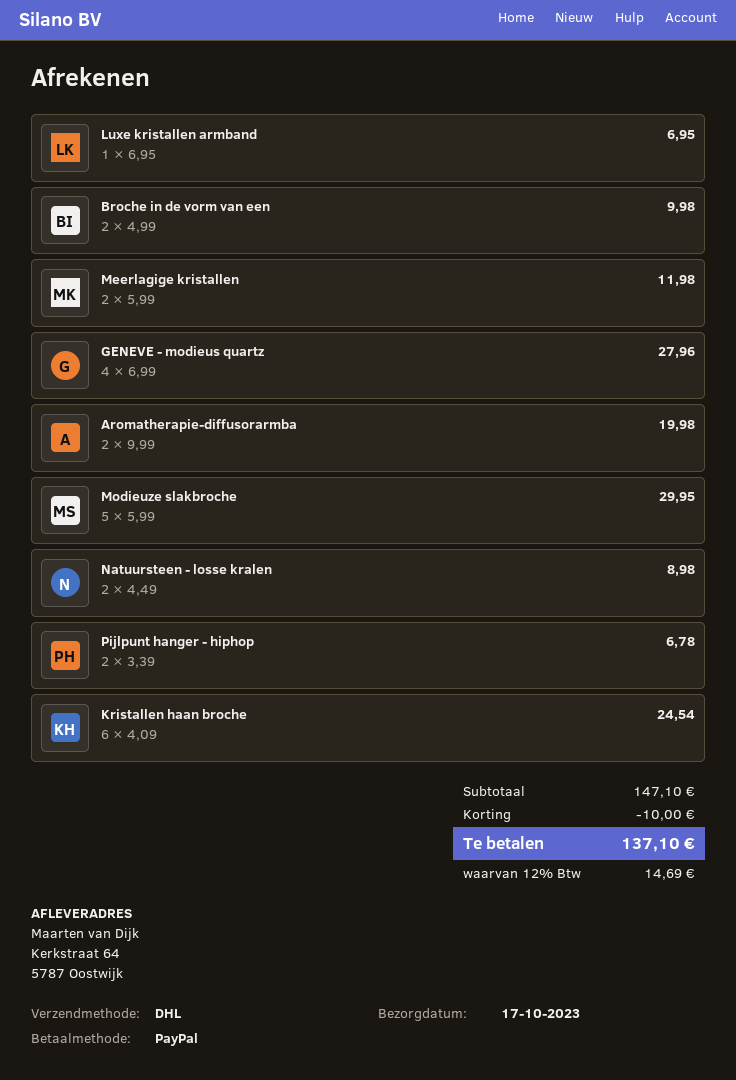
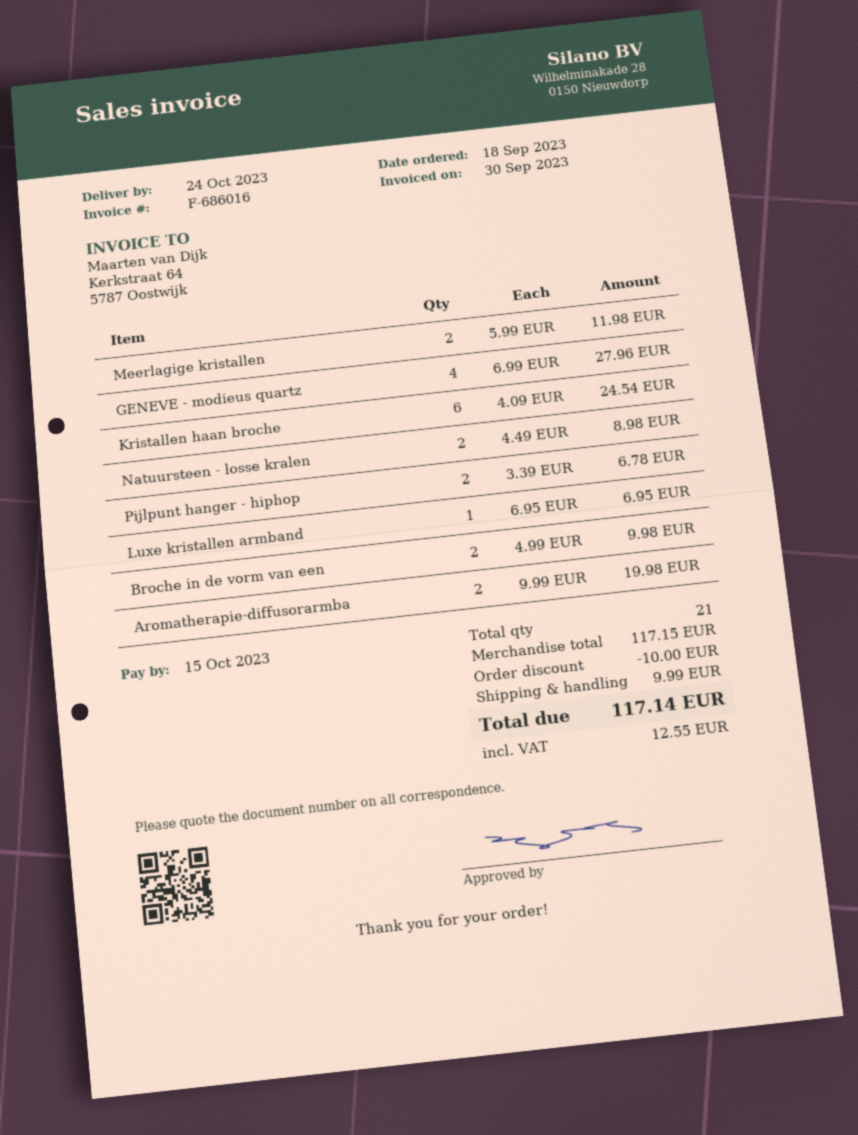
delivery date: 2023-10-17 -> 2023-10-24
Modieuze slakbroche: 5 x 5.99 = 29.95 -> none
subtotal: 147.10 -> 117.15
shipping: none -> 9.99
tax: 14.69 -> 12.55
total: 137.10 -> 117.14

